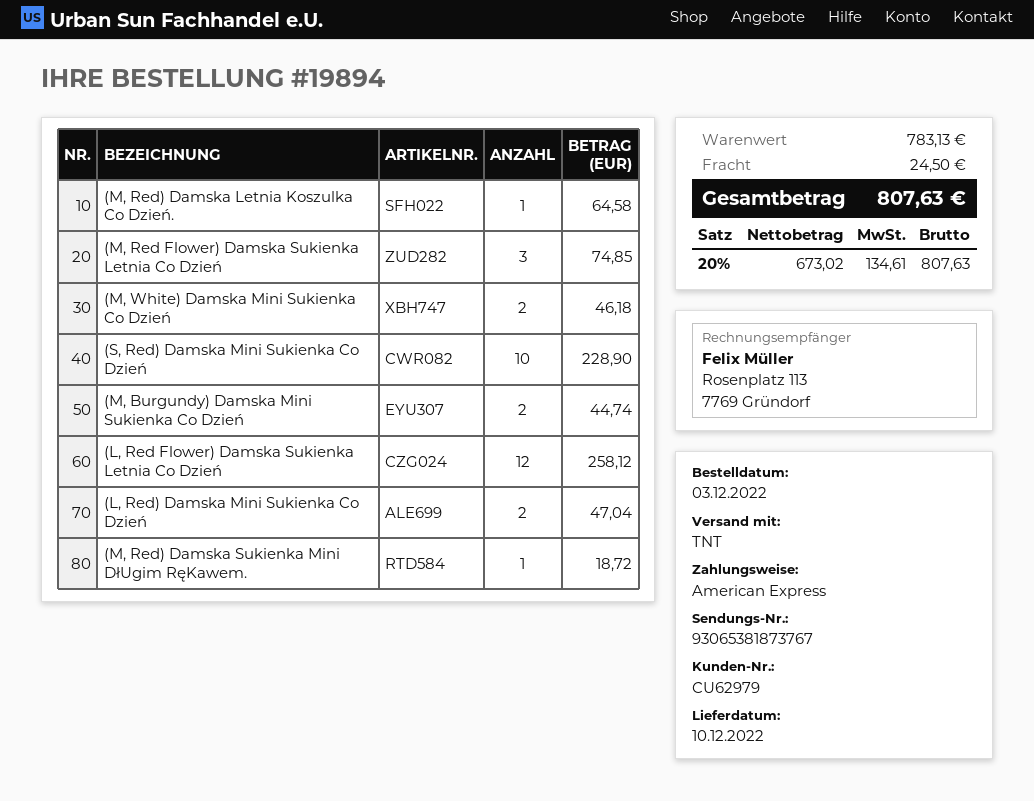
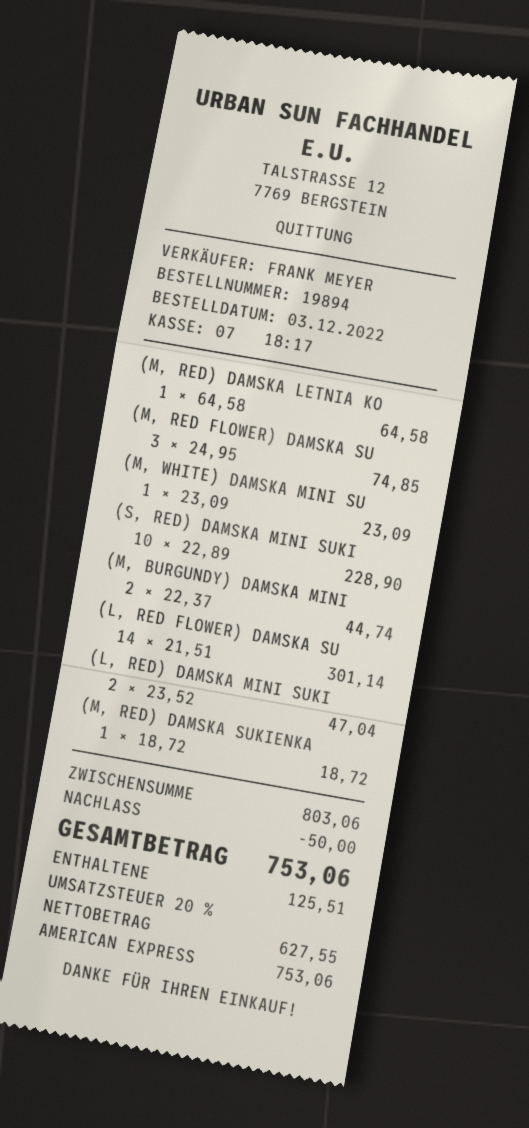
(M, White) Damska Mini Sukienka Co Dzień: 2 for 46.18 -> 1 for 23.09
(L, Red Flower) Damska Sukienka Letnia Co Dzień: 12 for 258.12 -> 14 for 301.14
subtotal: 783.13 -> 803.06
discount: none -> 50.00
shipping: 24.50 -> none
net: 673.02 -> 627.55
tax: 20% = 134.61 -> 20% = 125.51
total: 807.63 -> 753.06

